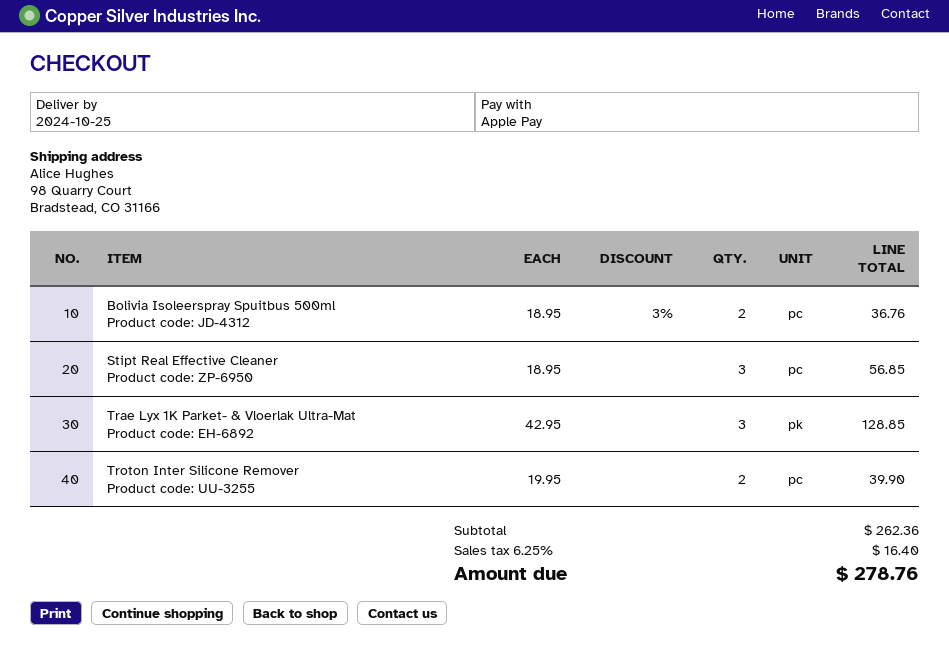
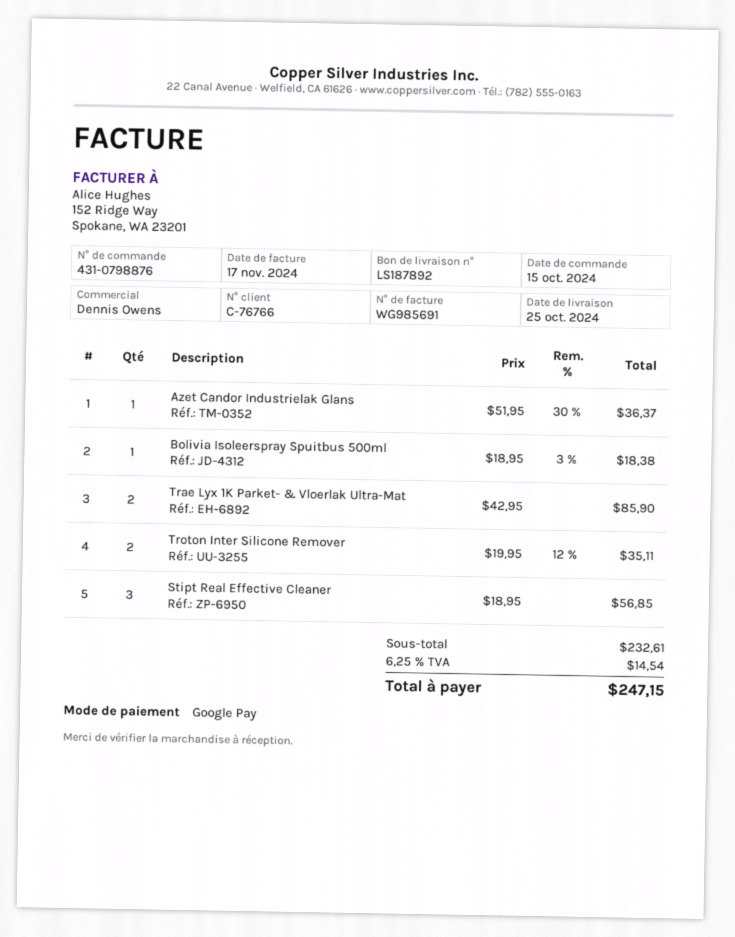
payment method: Apple Pay -> Google Pay
Bolivia Isoleerspray Spuitbus 500ml: 2 x 18.95 - 3% = 36.76 -> 1 x 18.95 - 3% = 18.38
Trae Lyx 1K Parket- & Vloerlak Ultra-Mat: 3 x 42.95 = 128.85 -> 2 x 42.95 = 85.90
Troton Inter Silicone Remover: 2 x 19.95 = 39.90 -> 2 x 19.95 - 12% = 35.11
Azet Candor Industrielak Glans: none -> 1 x 51.95 - 30% = 36.37
subtotal: 262.36 -> 232.61
tax: 6.25% = 16.40 -> 6.25% = 14.54
total: 278.76 -> 247.15

